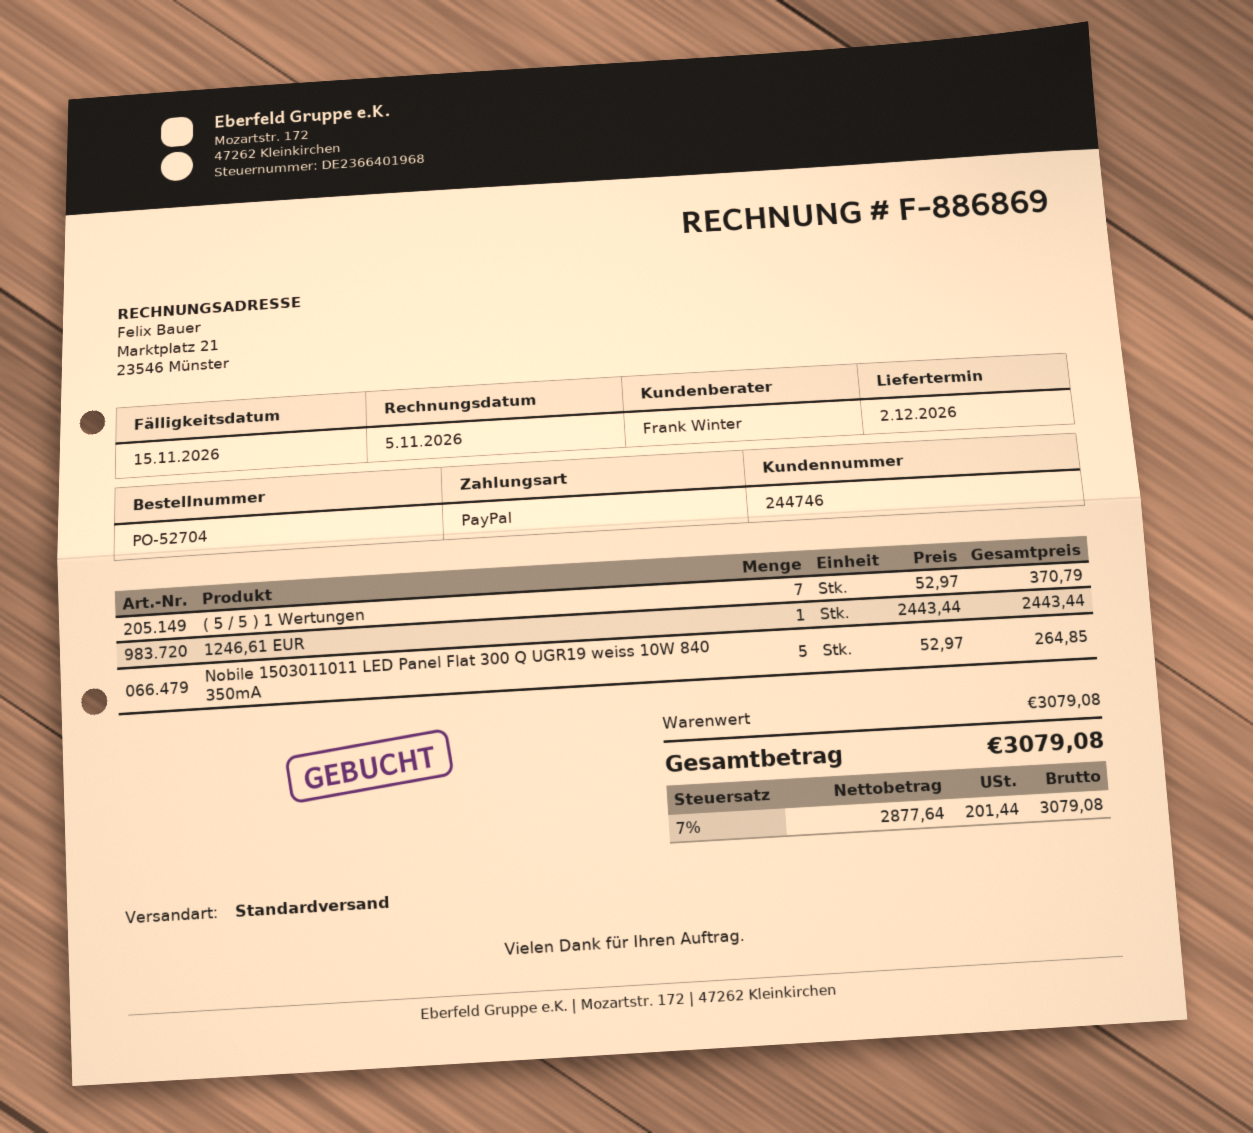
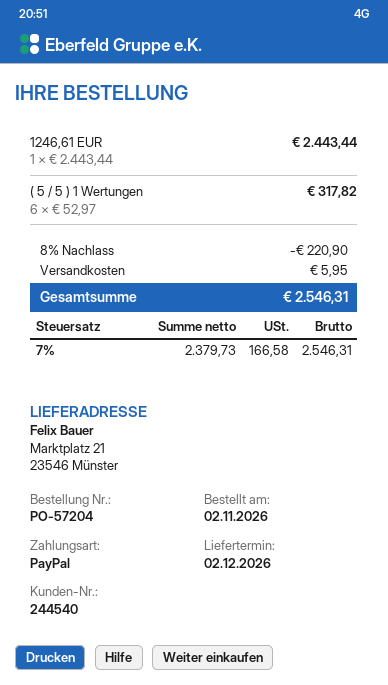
order number: PO-52704 -> PO-57204
customer number: 244746 -> 244540
( 5 / 5 ) 1 Wertungen: 7 x 52.97 = 370.79 -> 6 x 52.97 = 317.82
Nobile 1503011011 LED Panel Flat 300 Q UGR19 weiss 10W 840 350mA: 5 x 52.97 = 264.85 -> none
discount: none -> 8% = 220.90
shipping: none -> 5.95
net: 2877.64 -> 2379.73
tax: 7% = 201.44 -> 7% = 166.58
total: 3079.08 -> 2546.31

